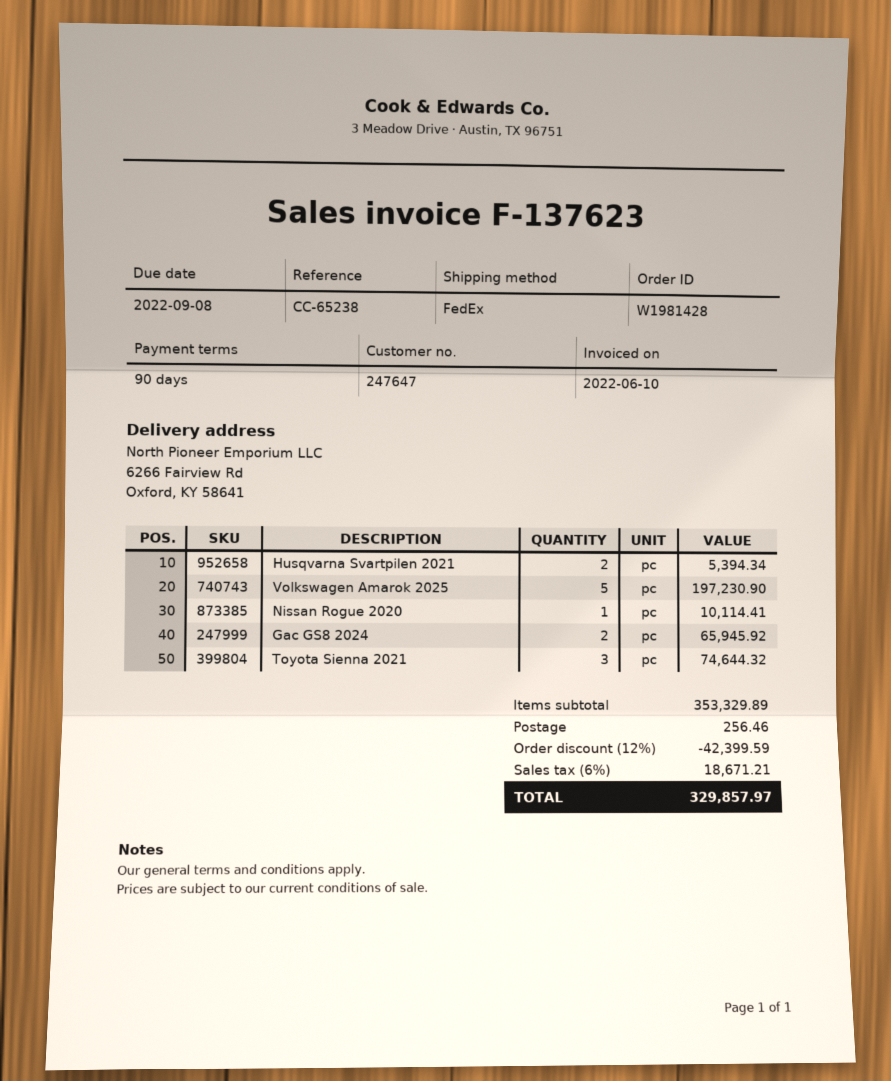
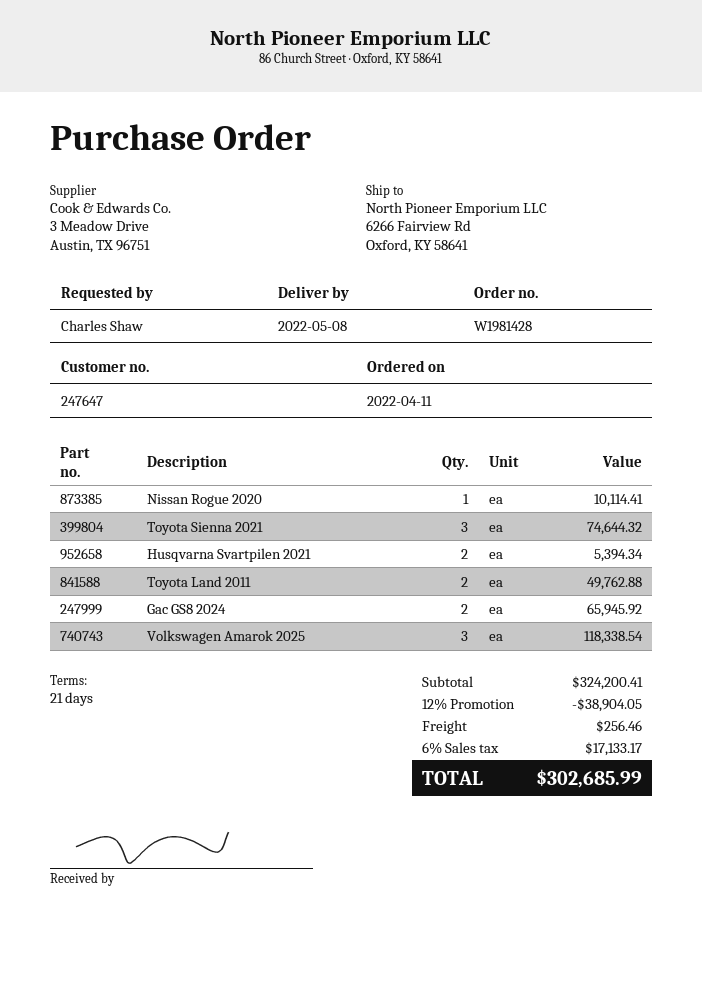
payment terms: 90 days -> 21 days
Volkswagen Amarok 2025: 5 for 197230.90 -> 3 for 118338.54
Toyota Land 2011: none -> 2 for 49762.88
subtotal: 353329.89 -> 324200.41
discount: 12% = 42399.59 -> 12% = 38904.05
tax: 6% = 18671.21 -> 6% = 17133.17
total: 329857.97 -> 302685.99

